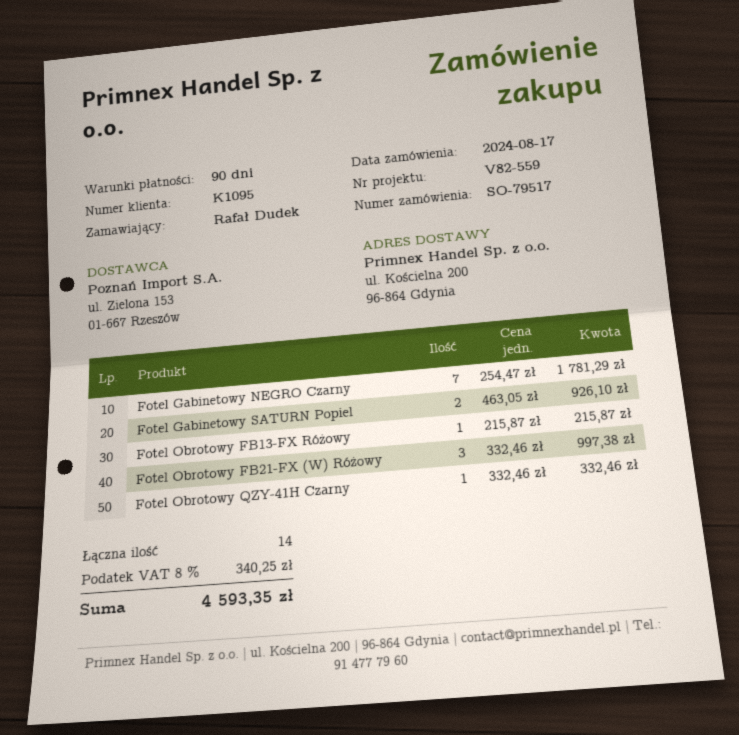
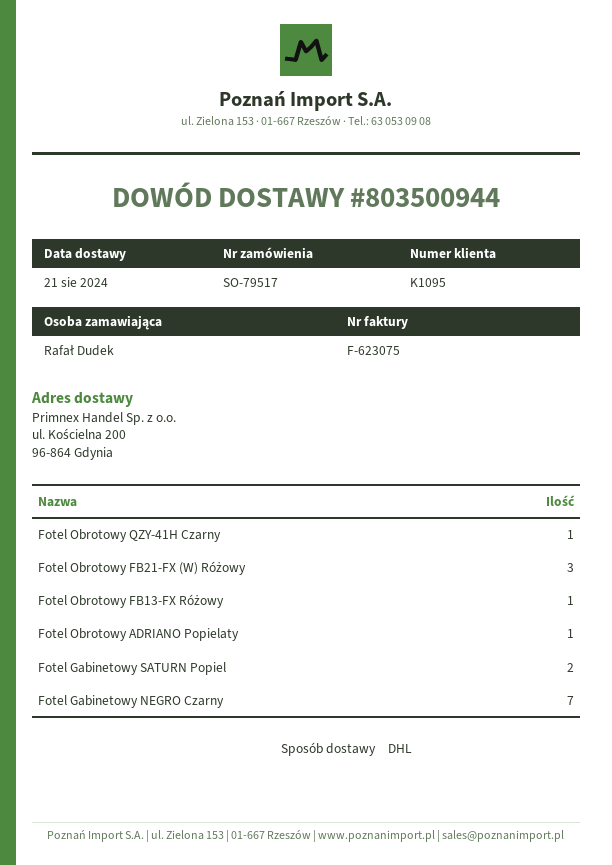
Fotel Obrotowy ADRIANO Popielaty: none -> 1

